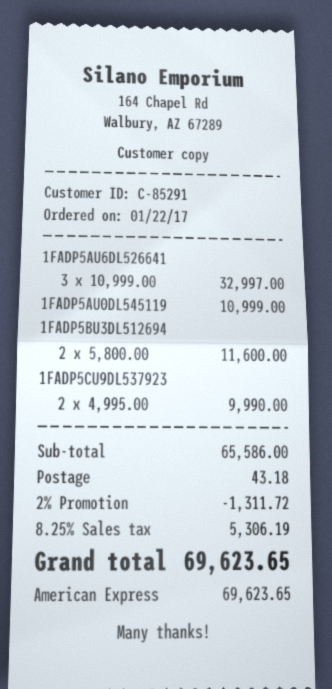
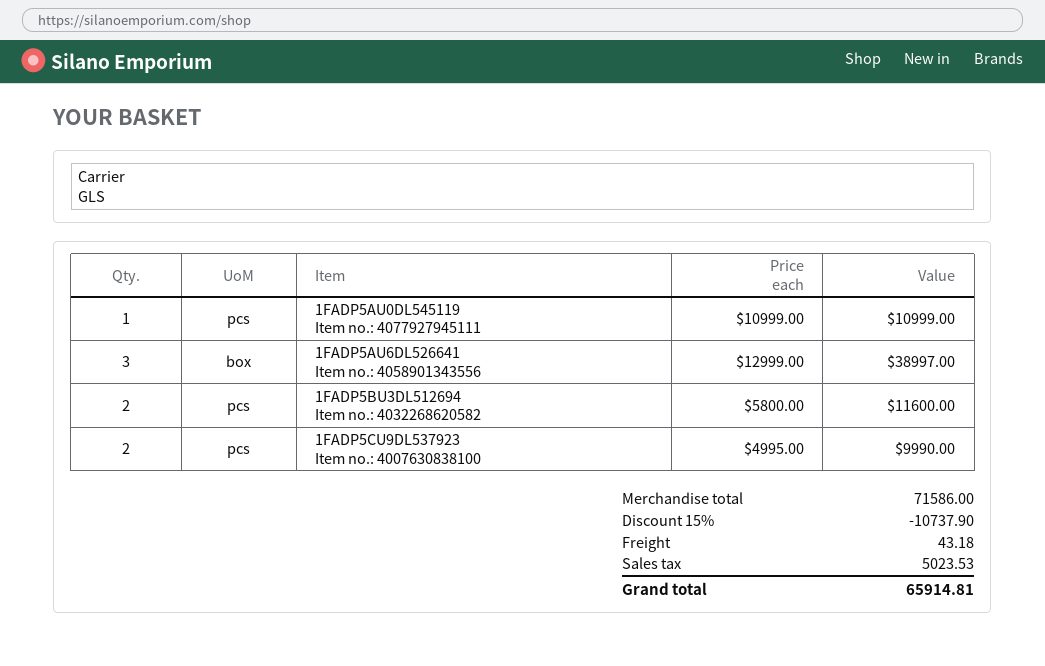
1FADP5AU6DL526641: 3 x 10999.00 = 32997.00 -> 3 x 12999.00 = 38997.00
subtotal: 65586.00 -> 71586.00
discount: 2% = 1311.72 -> 15% = 10737.90
tax: 5306.19 -> 5023.53
total: 69623.65 -> 65914.81

